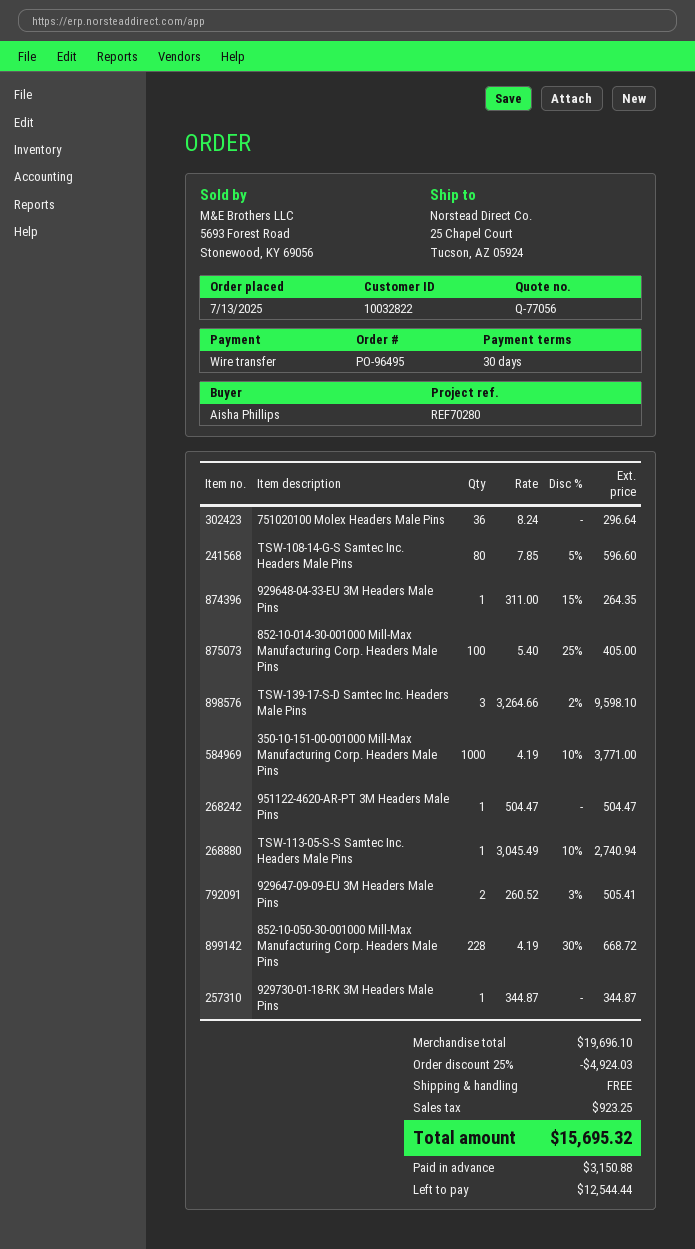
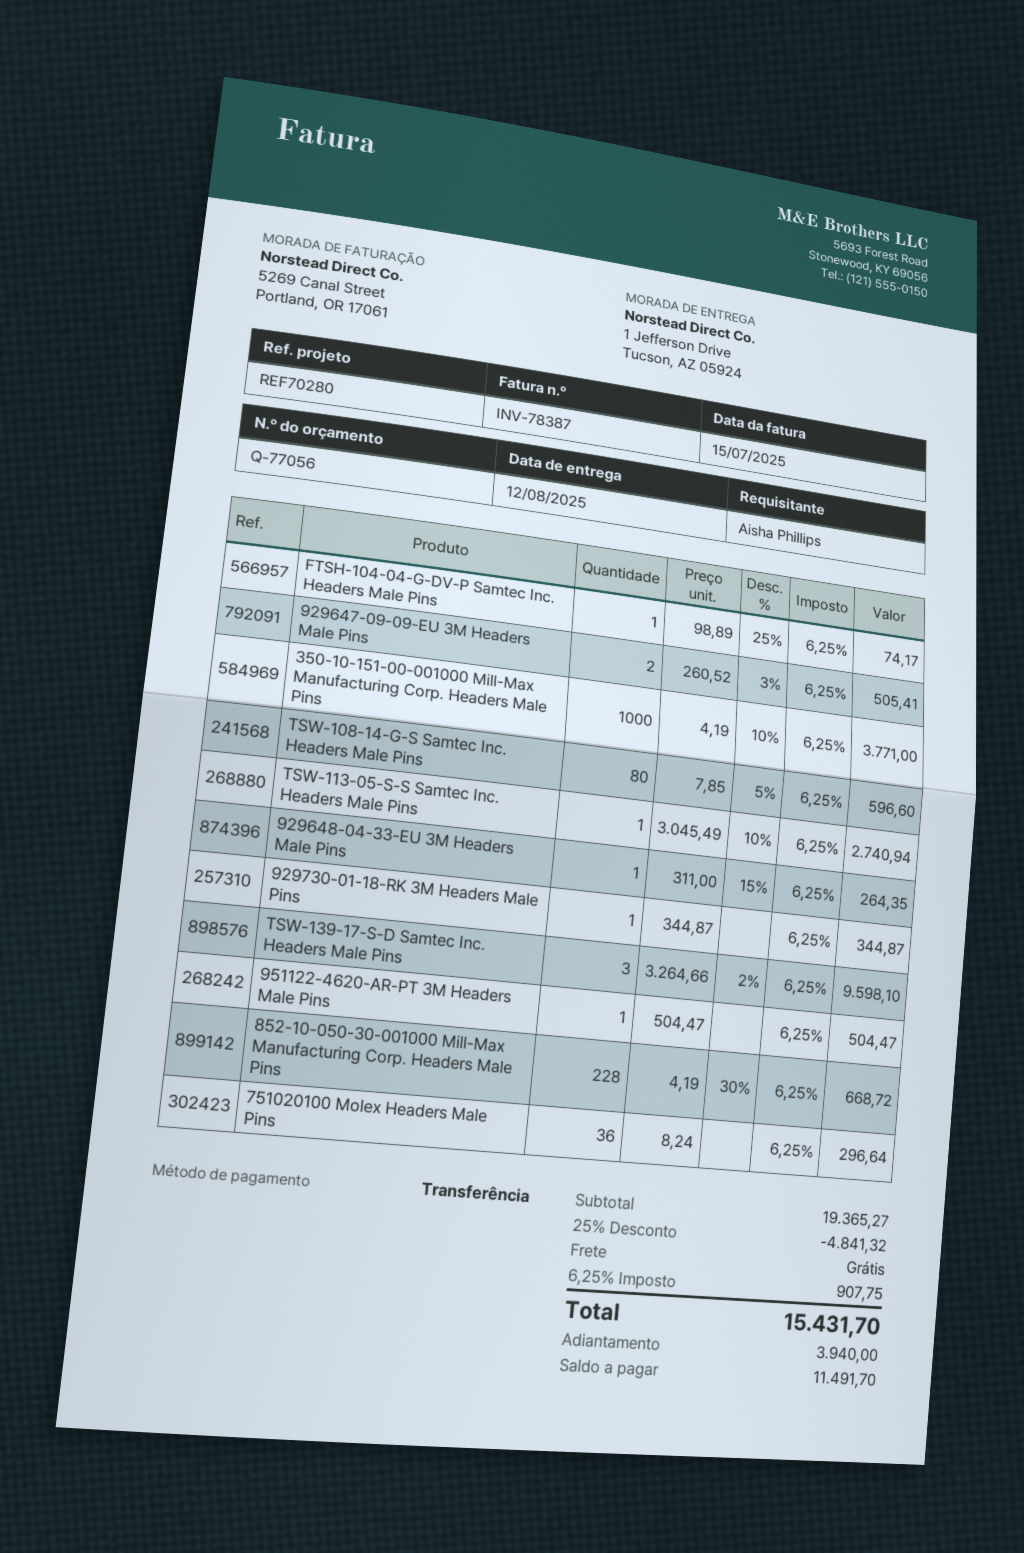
ship to: 25 Chapel Court, Tucson, AZ 05924 -> 1 Jefferson Drive, Tucson, AZ 05924
852-10-014-30-001000 Mill-Max Manufacturing Corp. Headers Male Pins: 100 x 5.40 - 25% = 405.00 -> none
FTSH-104-04-G-DV-P Samtec Inc. Headers Male Pins: none -> 1 x 98.89 - 25% = 74.17
subtotal: 19696.10 -> 19365.27
discount: 25% = 4924.03 -> 25% = 4841.32
tax: 923.25 -> 907.75
total: 15695.32 -> 15431.70
deposit: 3150.88 -> 3940.00
balance: 12544.44 -> 11491.70

